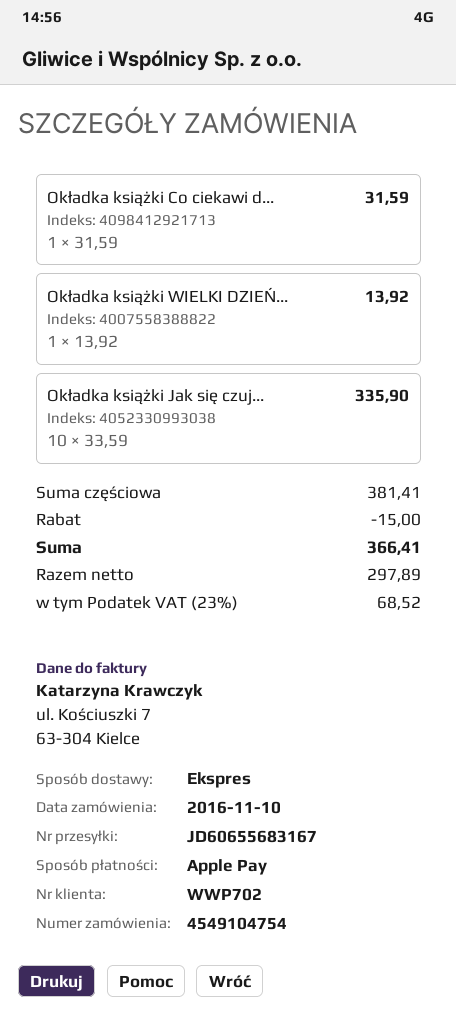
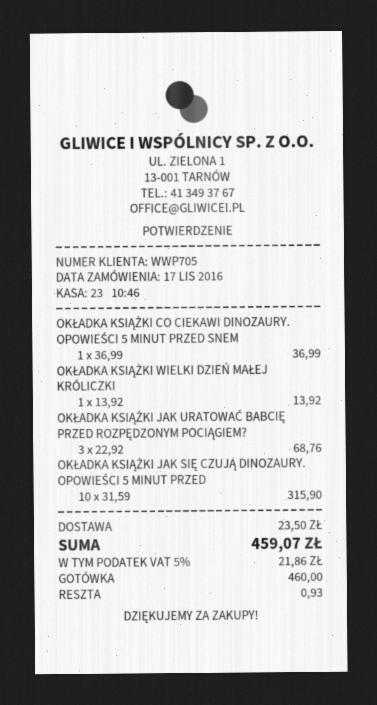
order date: 2016-11-10 -> 2016-11-17
customer number: WWP702 -> WWP705
payment method: Apple Pay -> cash
Okładka książki Co ciekawi d...: 1 x 31.59 = 31.59 -> 1 x 36.99 = 36.99
Okładka książki Jak się czuj...: 10 x 33.59 = 335.90 -> 10 x 31.59 = 315.90
OKŁADKA KSIĄŻKI JAK URATOWAĆ BABCIĘ PRZED ROZPĘDZONYM POCIĄGIEM?: none -> 3 x 22.92 = 68.76
discount: 15.00 -> none
shipping: none -> 23.50
tax: 23% = 68.52 -> 5% = 21.86
total: 366.41 -> 459.07

